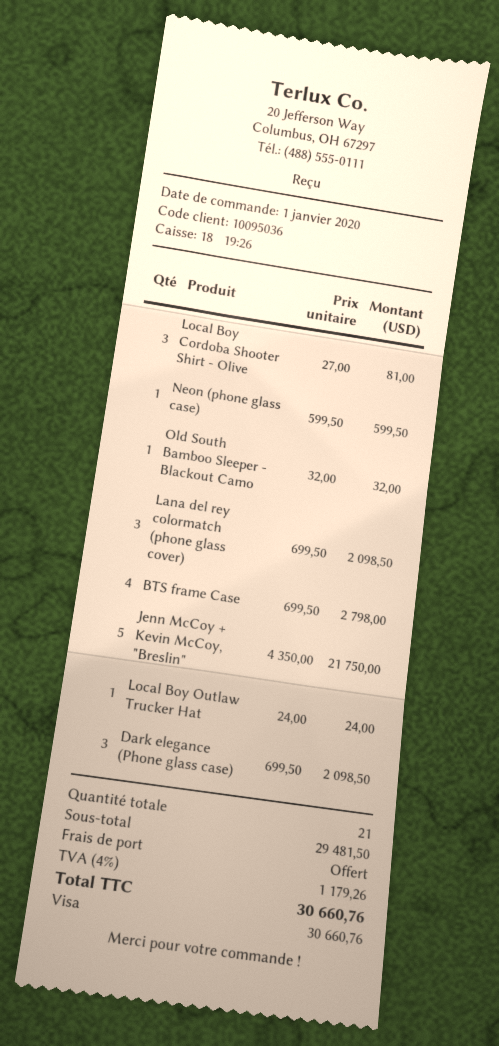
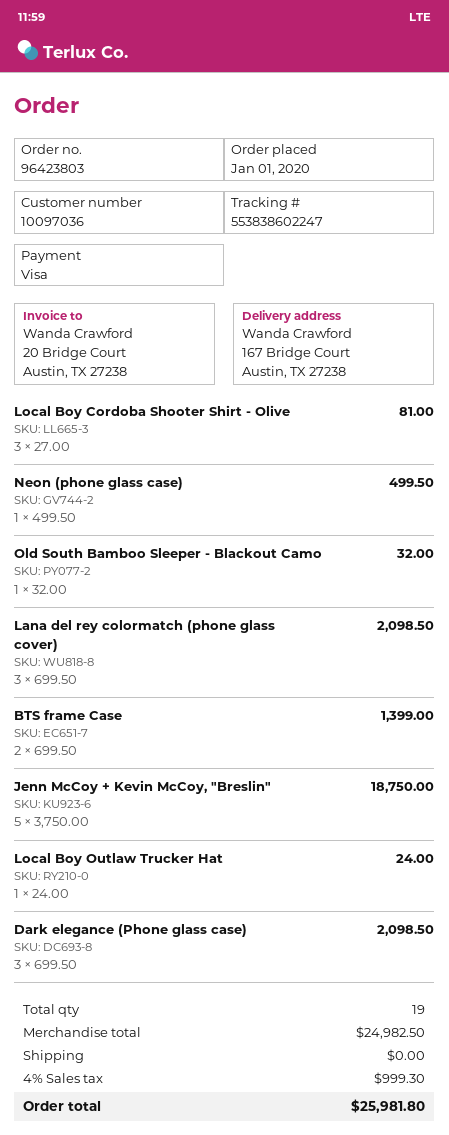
customer number: 10095036 -> 10097036
Neon (phone glass case): 1 x 599.50 = 599.50 -> 1 x 499.50 = 499.50
BTS frame Case: 4 x 699.50 = 2798.00 -> 2 x 699.50 = 1399.00
Jenn McCoy + Kevin McCoy, "Breslin": 5 x 4350.00 = 21750.00 -> 5 x 3750.00 = 18750.00
total quantity: 21 -> 19
subtotal: 29481.50 -> 24982.50
tax: 4% = 1179.26 -> 4% = 999.30
total: 30660.76 -> 25981.80

